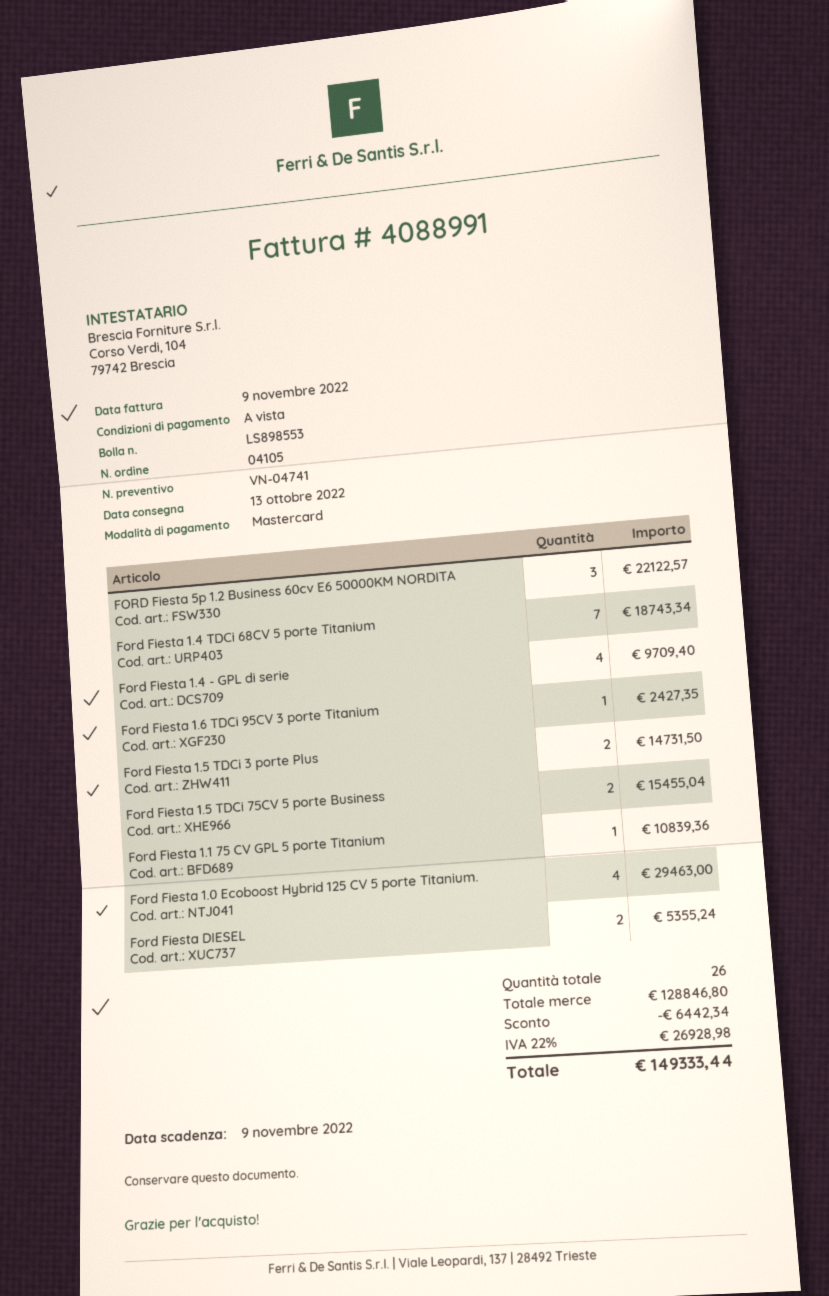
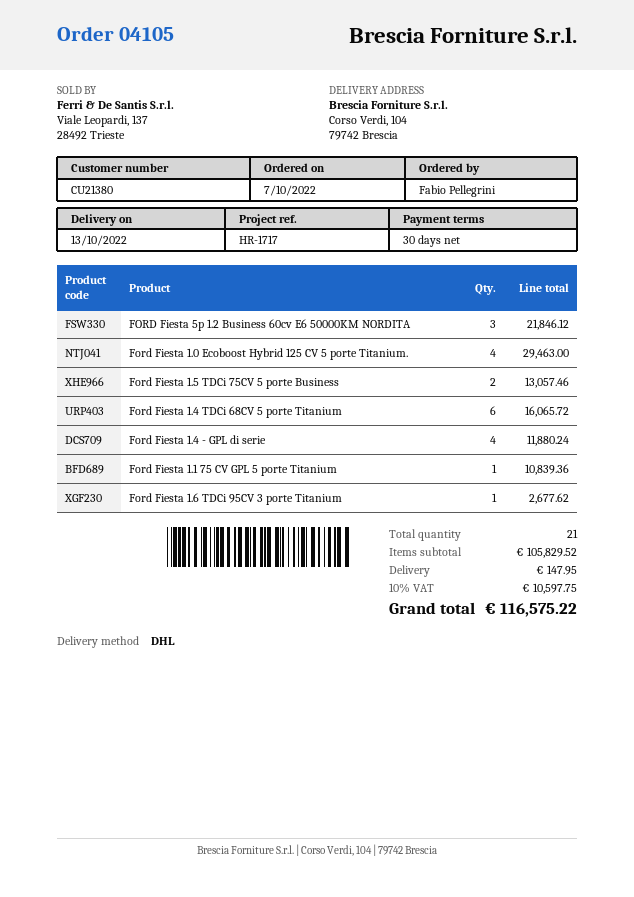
payment terms: on receipt -> 30 days
FORD Fiesta 5p 1.2 Business 60cv E6 50000KM NORDITA: 3 for 22122.57 -> 3 for 21846.12
Ford Fiesta 1.4 TDCi 68CV 5 porte Titanium: 7 for 18743.34 -> 6 for 16065.72
Ford Fiesta 1.4 - GPL di serie: 4 for 9709.40 -> 4 for 11880.24
Ford Fiesta 1.6 TDCi 95CV 3 porte Titanium: 1 for 2427.35 -> 1 for 2677.62
Ford Fiesta 1.5 TDCi 3 porte Plus: 2 for 14731.50 -> none
Ford Fiesta 1.5 TDCi 75CV 5 porte Business: 2 for 15455.04 -> 2 for 13057.46
Ford Fiesta DIESEL: 2 for 5355.24 -> none
total quantity: 26 -> 21
subtotal: 128846.80 -> 105829.52
discount: 6442.34 -> none
shipping: none -> 147.95
tax: 22% = 26928.98 -> 10% = 10597.75
total: 149333.44 -> 116575.22

